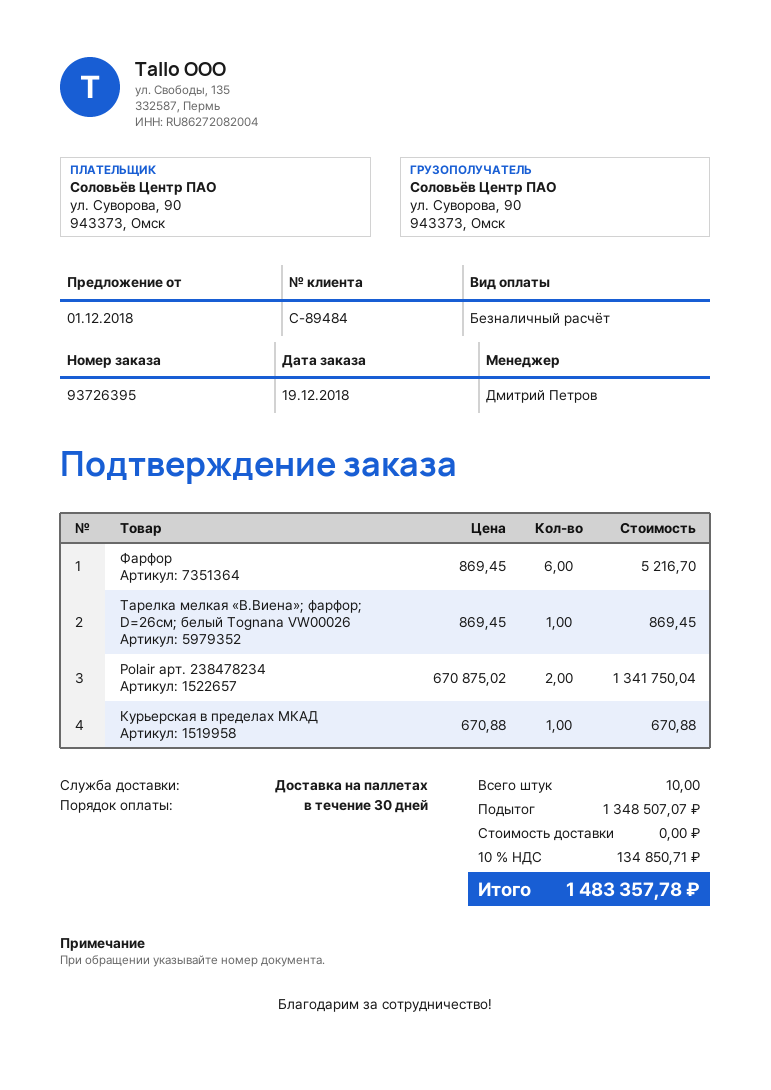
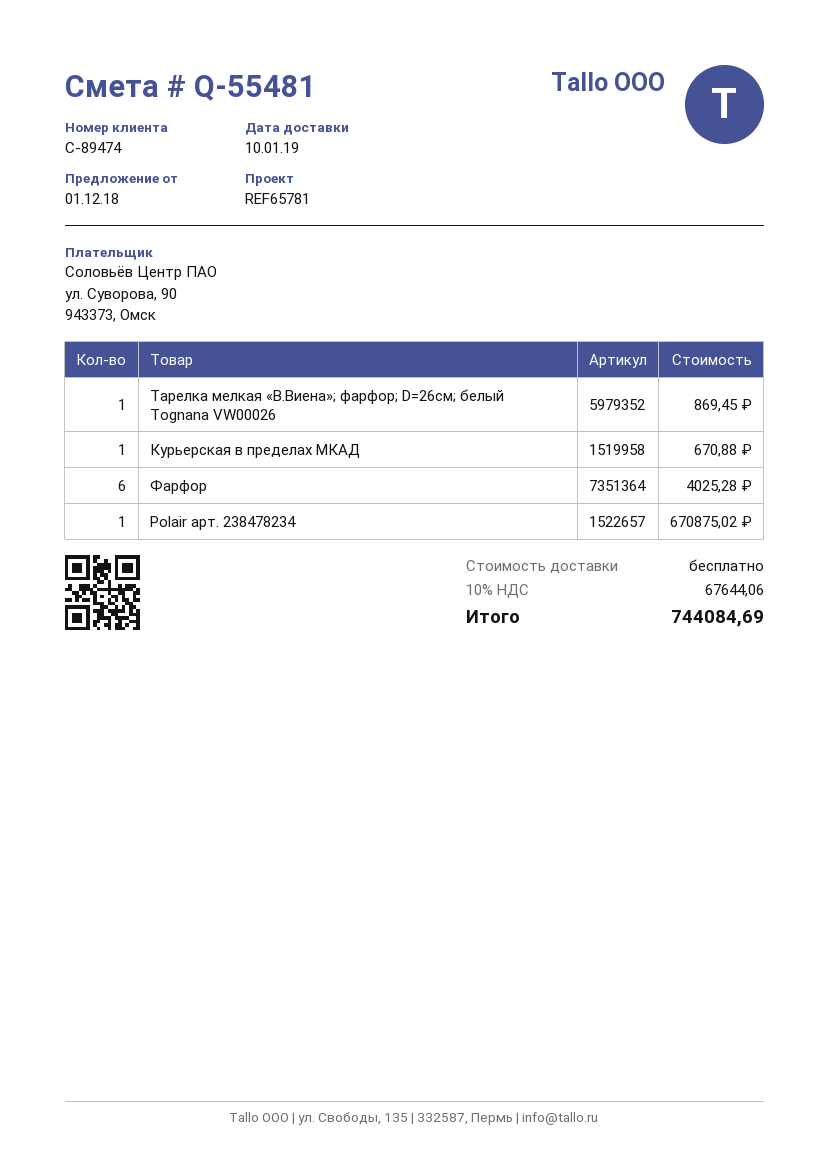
customer number: C-89484 -> C-89474
Фарфор: 6 for 5216.70 -> 6 for 4025.28
Polair арт. 238478234: 2 for 1341750.04 -> 1 for 670875.02
tax: 10% = 134850.71 -> 10% = 67644.06
total: 1483357.78 -> 744084.69

